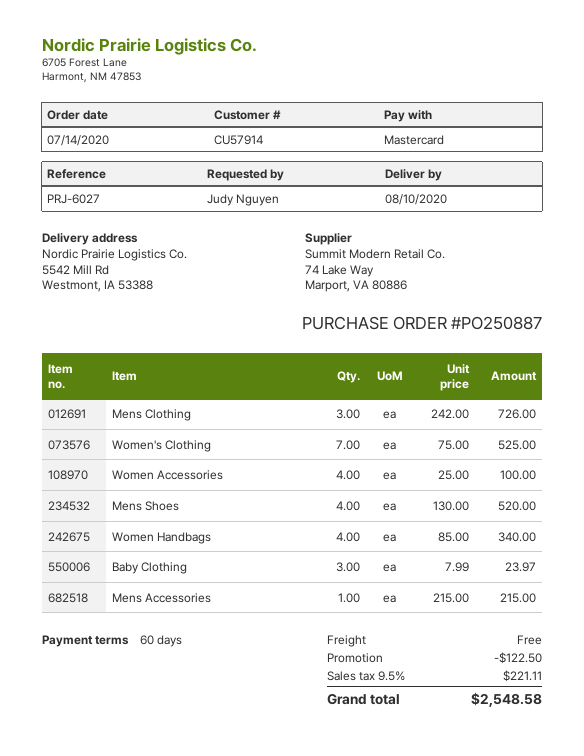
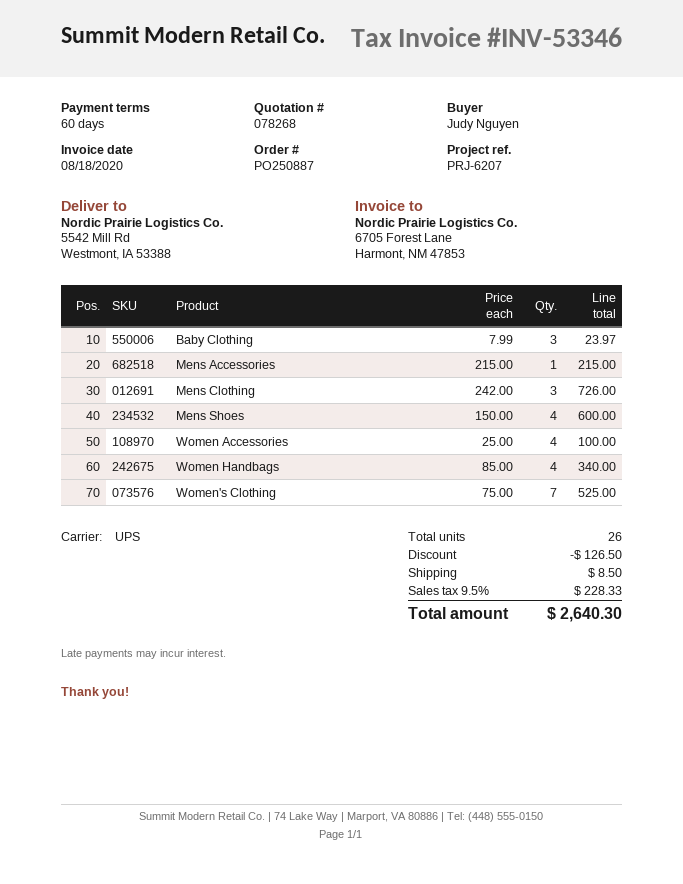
reference: PRJ-6027 -> PRJ-6207
Mens Shoes: 4 x 130.00 = 520.00 -> 4 x 150.00 = 600.00
discount: 122.50 -> 126.50
shipping: 0.00 -> 8.50
tax: 9.5% = 221.11 -> 9.5% = 228.33
total: 2548.58 -> 2640.30

